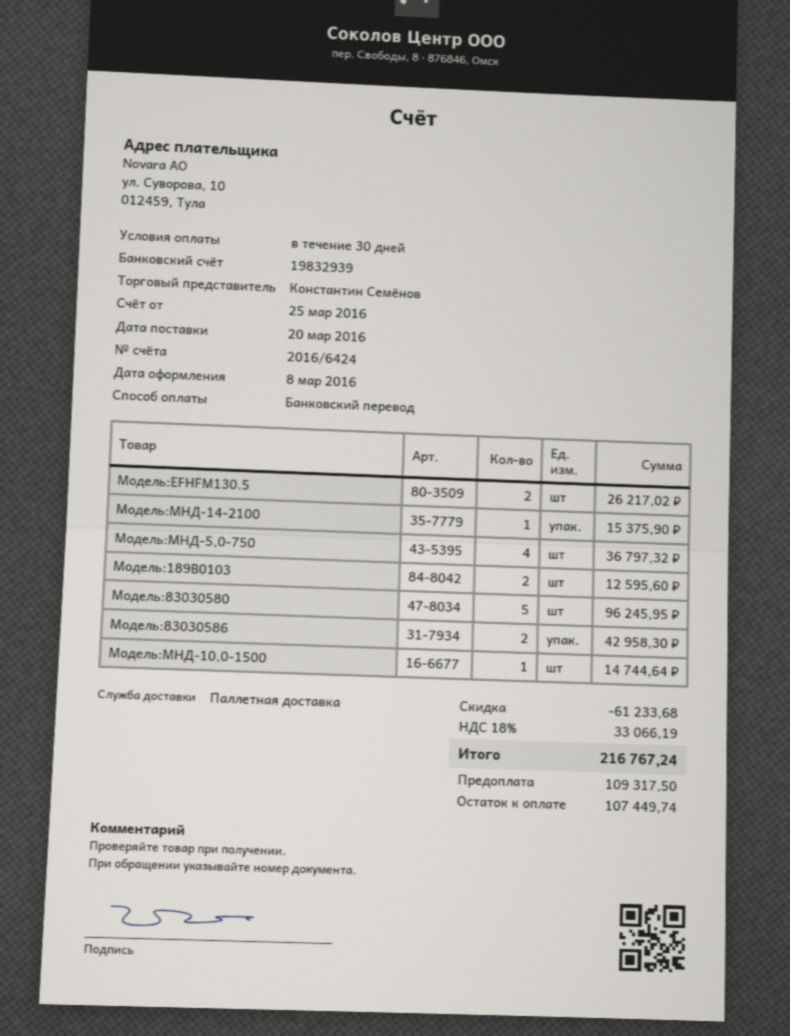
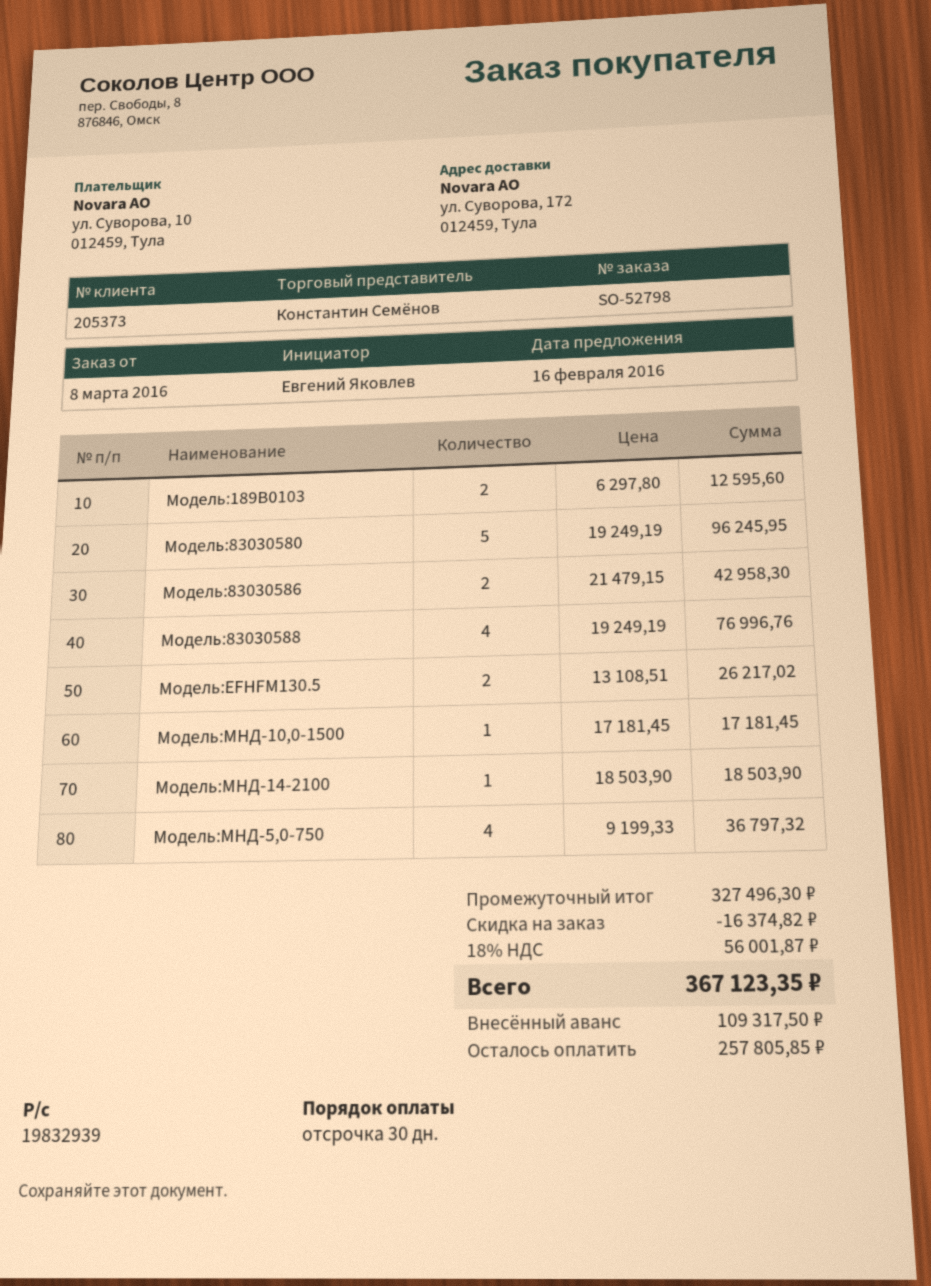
Модель:МНД-14-2100: 1 for 15375.90 -> 1 for 18503.90
Модель:МНД-10,0-1500: 1 for 14744.64 -> 1 for 17181.45
Модель:83030588: none -> 4 for 76996.76
discount: 61233.68 -> 16374.82
tax: 18% = 33066.19 -> 18% = 56001.87
total: 216767.24 -> 367123.35
balance: 107449.74 -> 257805.85

